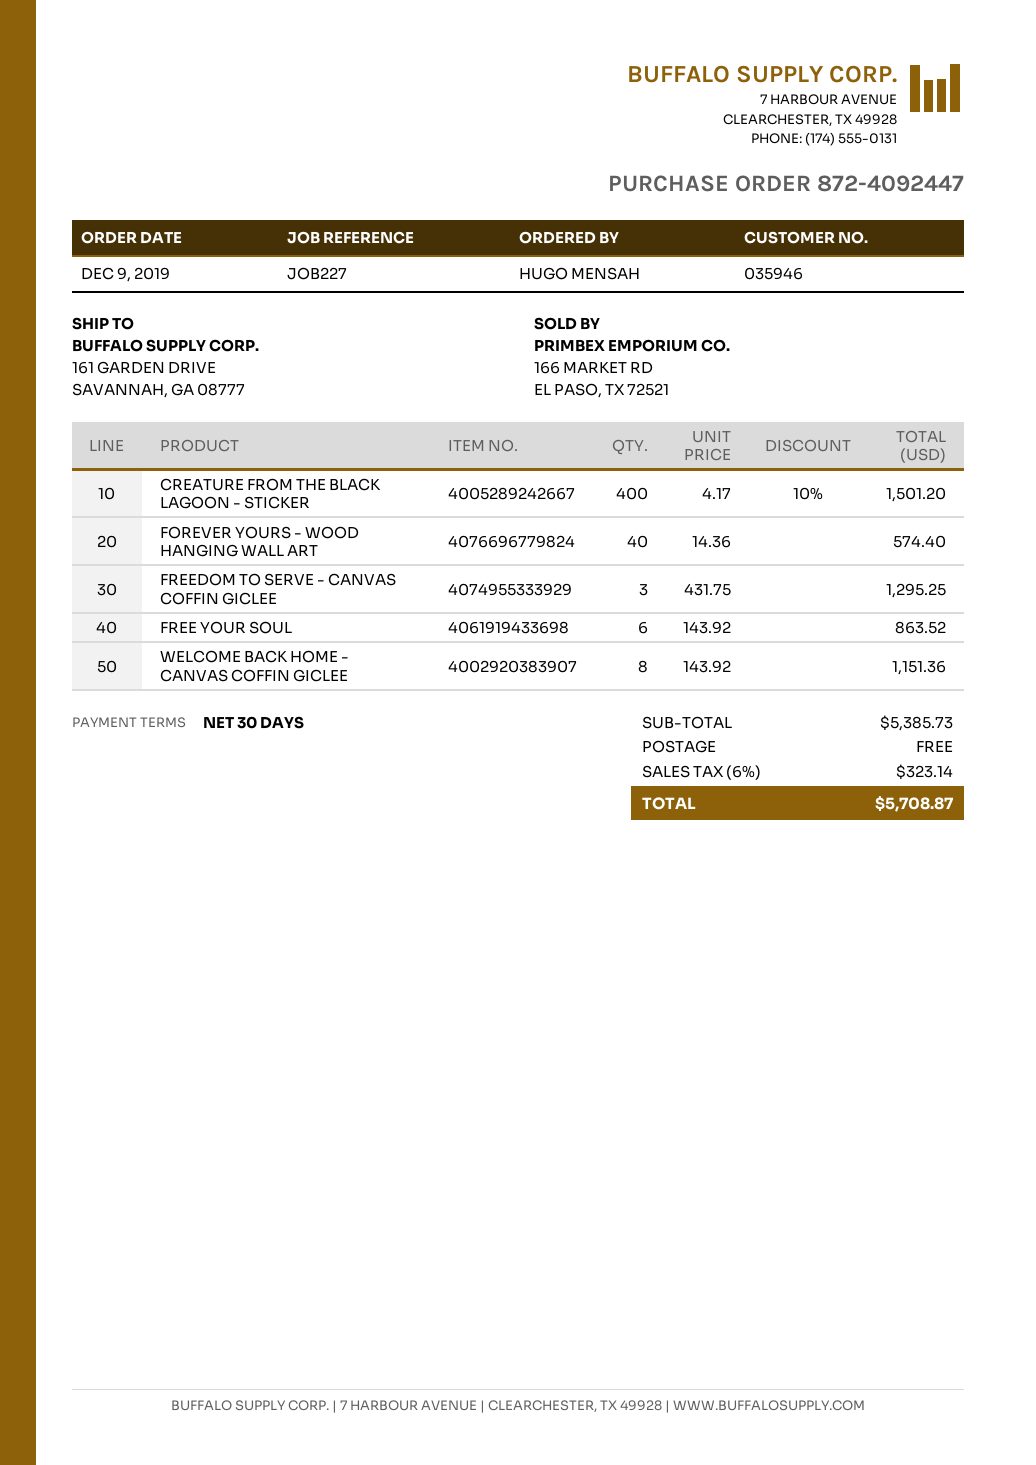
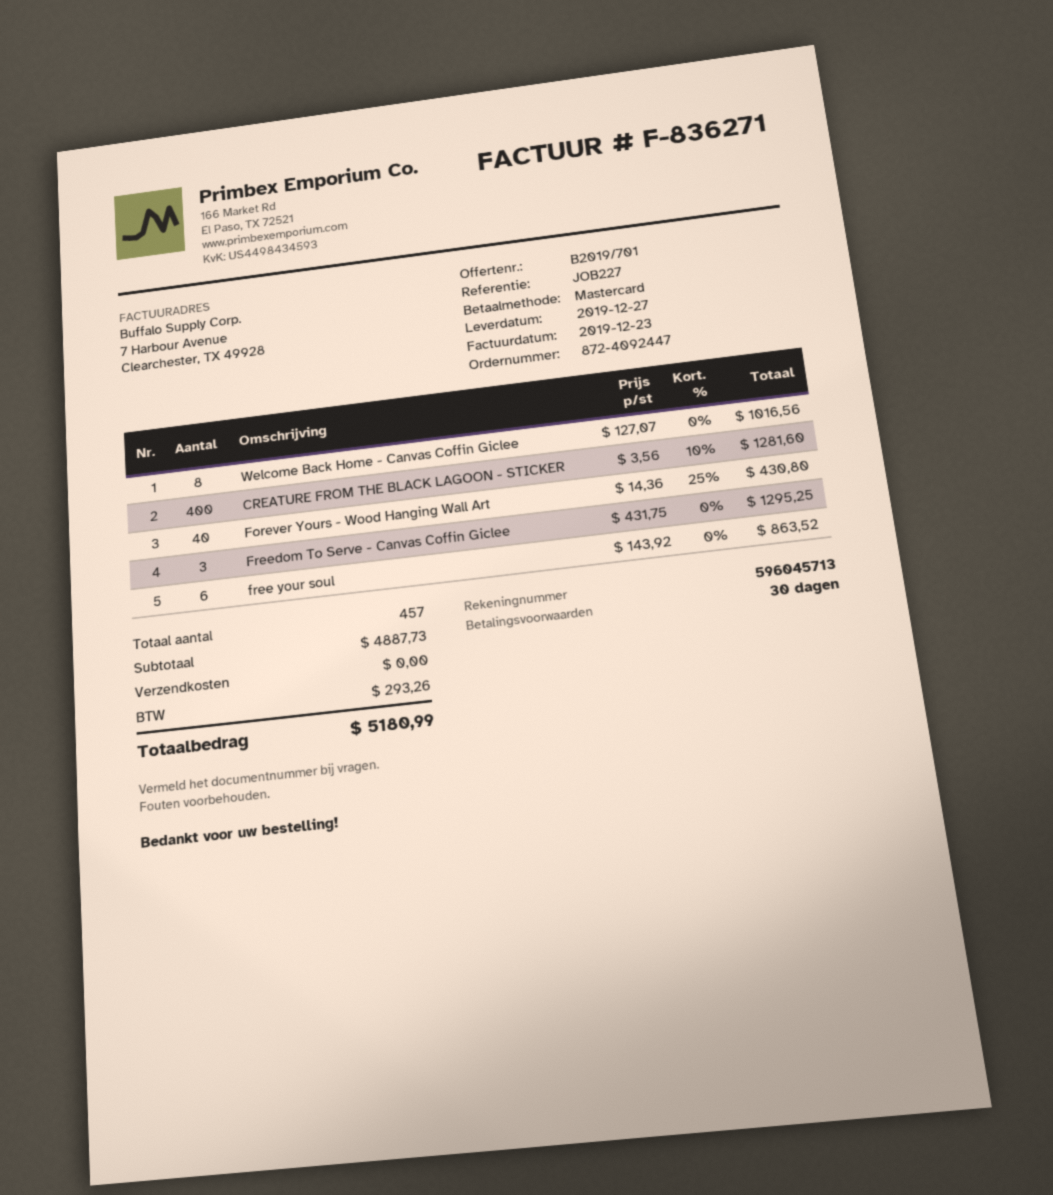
CREATURE FROM THE BLACK LAGOON - STICKER: 400 x 4.17 - 10% = 1501.20 -> 400 x 3.56 - 10% = 1281.60
FOREVER YOURS - WOOD HANGING WALL ART: 40 x 14.36 = 574.40 -> 40 x 14.36 - 25% = 430.80
WELCOME BACK HOME - CANVAS COFFIN GICLEE: 8 x 143.92 = 1151.36 -> 8 x 127.07 = 1016.56
subtotal: 5385.73 -> 4887.73
tax: 323.14 -> 293.26
total: 5708.87 -> 5180.99

